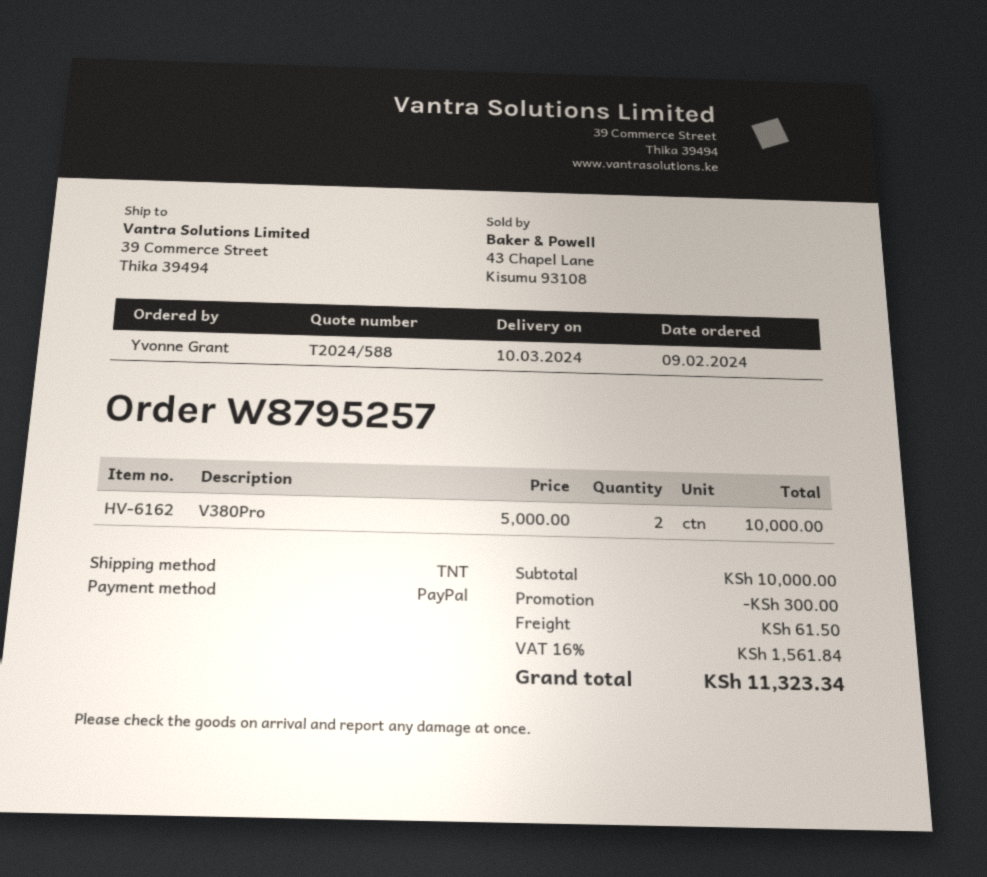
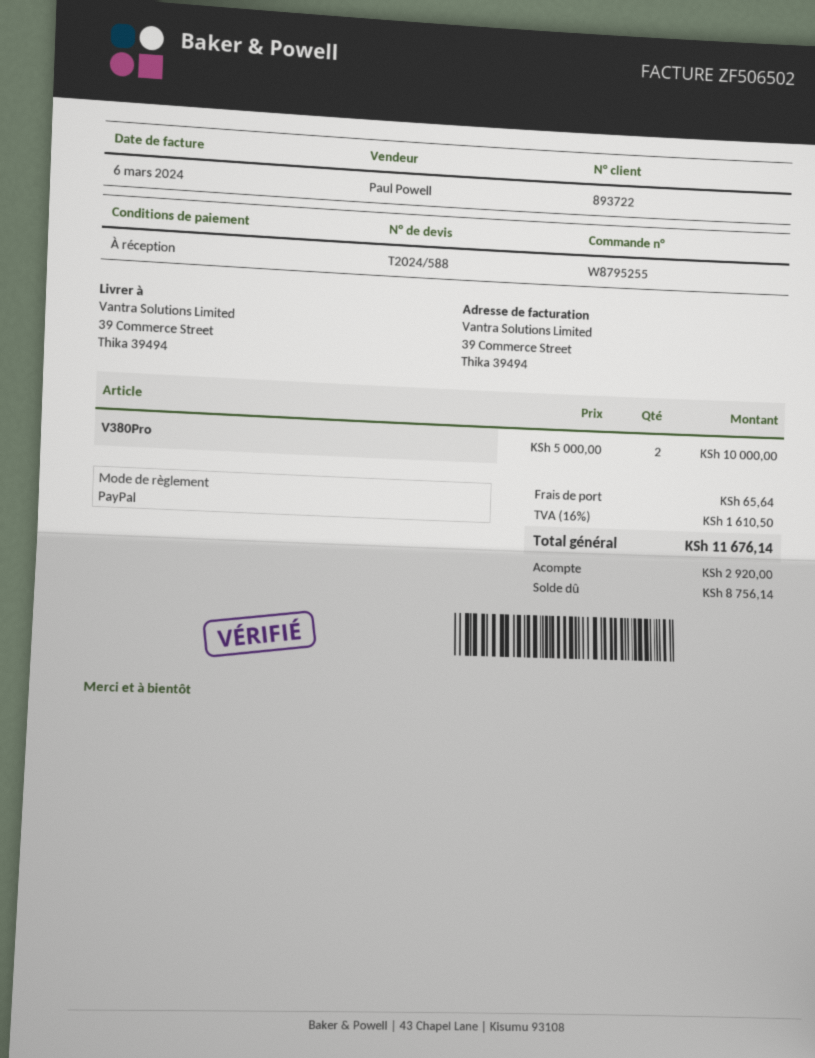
order number: W8795257 -> W8795255
discount: 300.00 -> none
shipping: 61.50 -> 65.64
tax: 16% = 1561.84 -> 16% = 1610.50
total: 11323.34 -> 11676.14

